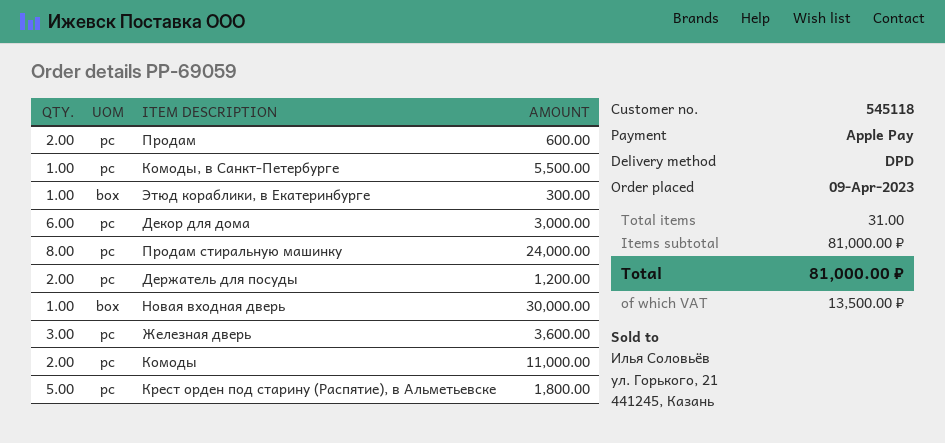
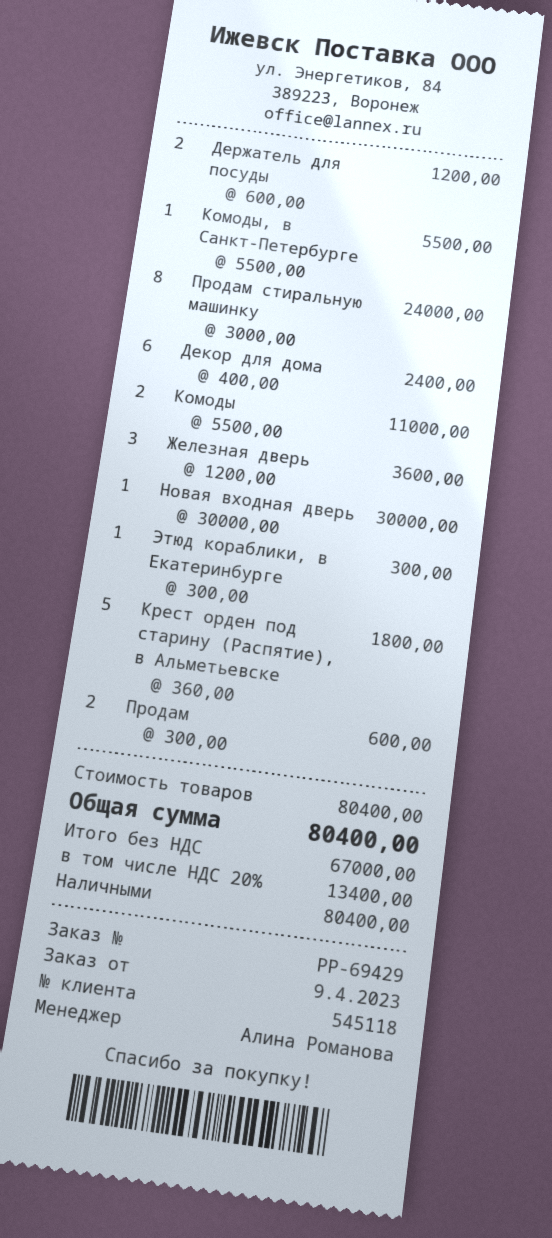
order number: PP-69059 -> PP-69429
payment method: Apple Pay -> cash
Декор для дома: 6 for 3000.00 -> 6 for 2400.00
subtotal: 81000.00 -> 80400.00
tax: 13500.00 -> 13400.00
total: 81000.00 -> 80400.00

